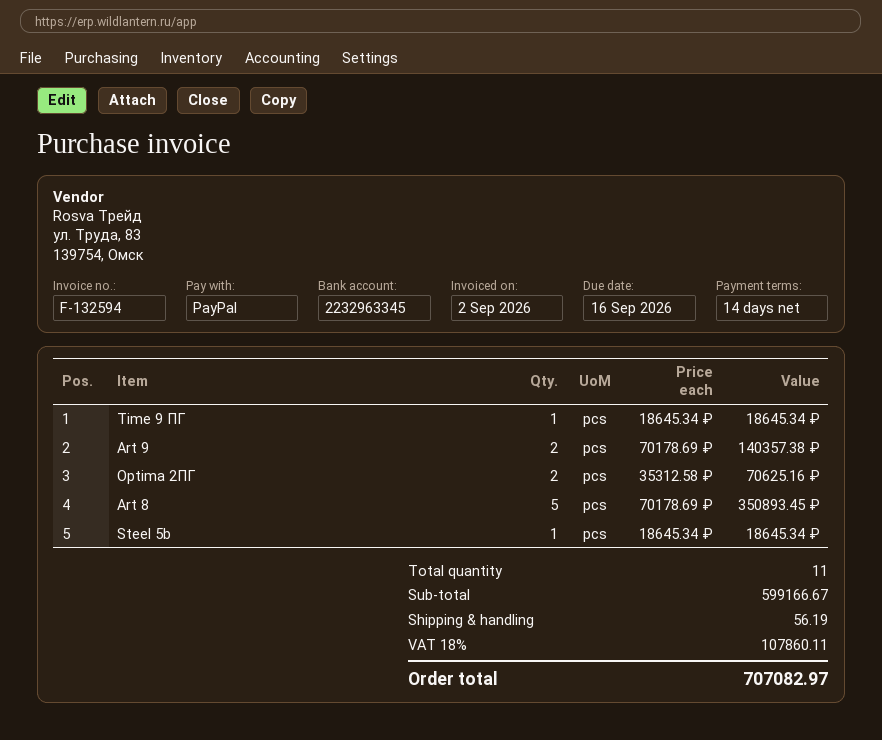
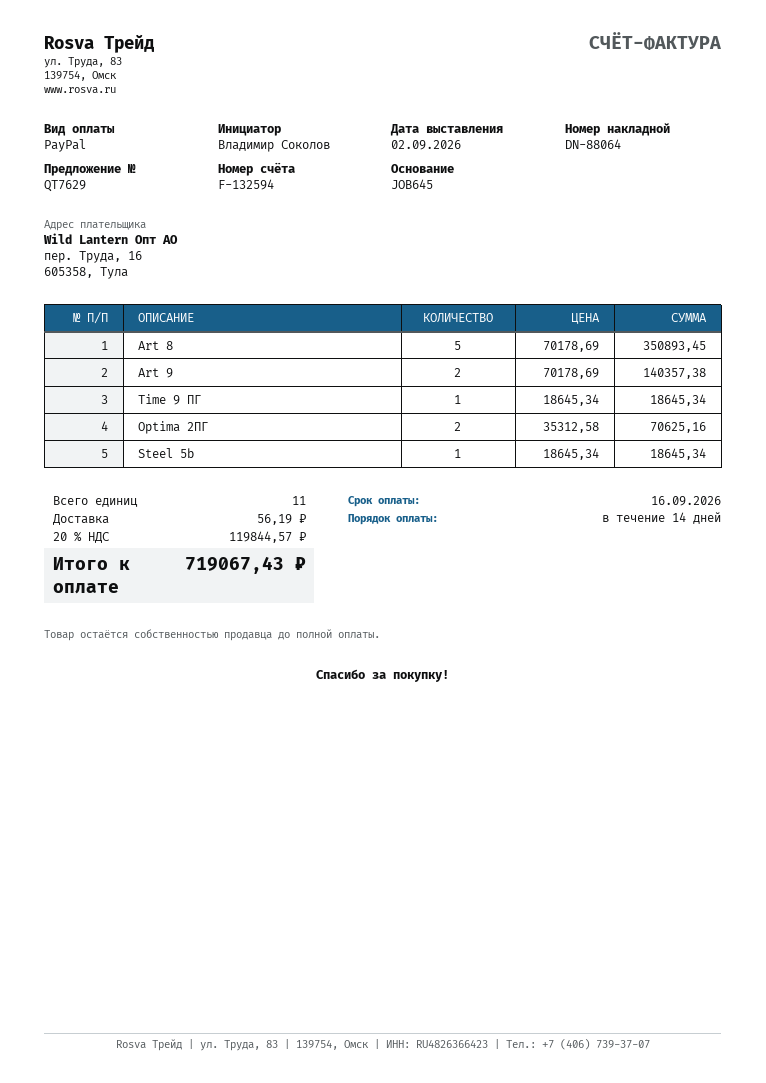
tax: 18% = 107860.11 -> 20% = 119844.57
total: 707082.97 -> 719067.43

